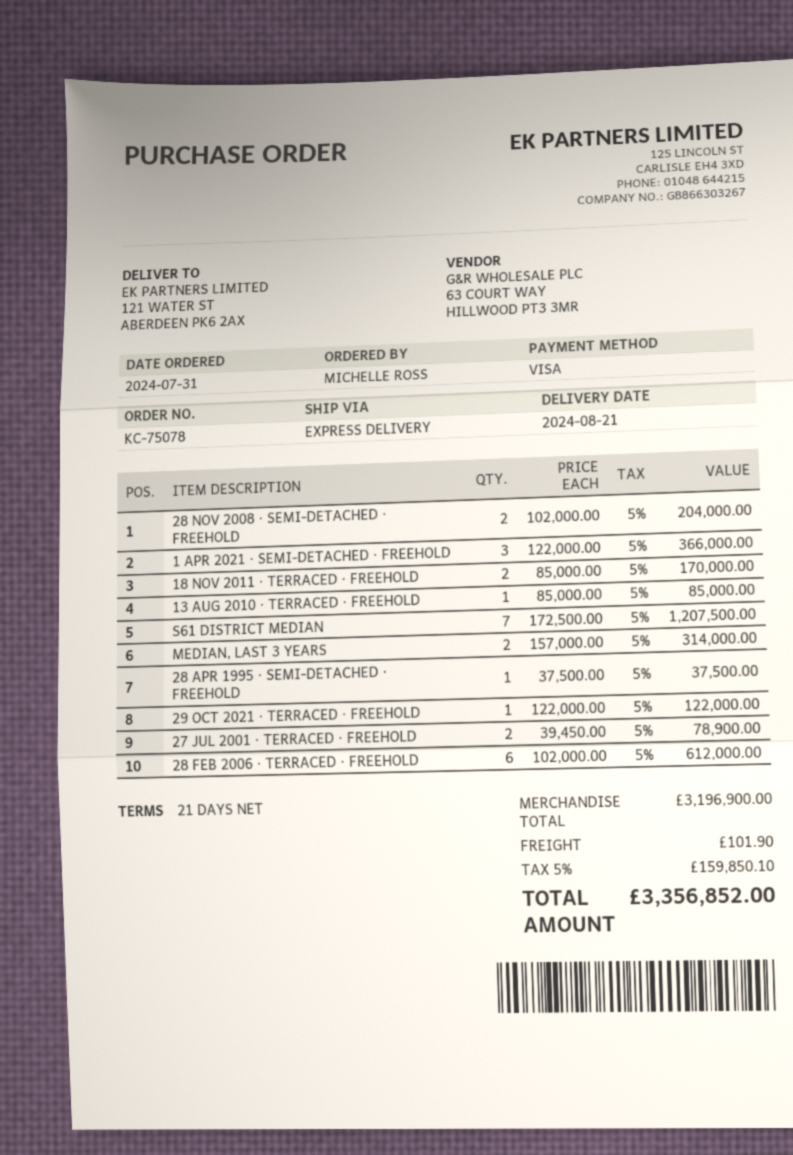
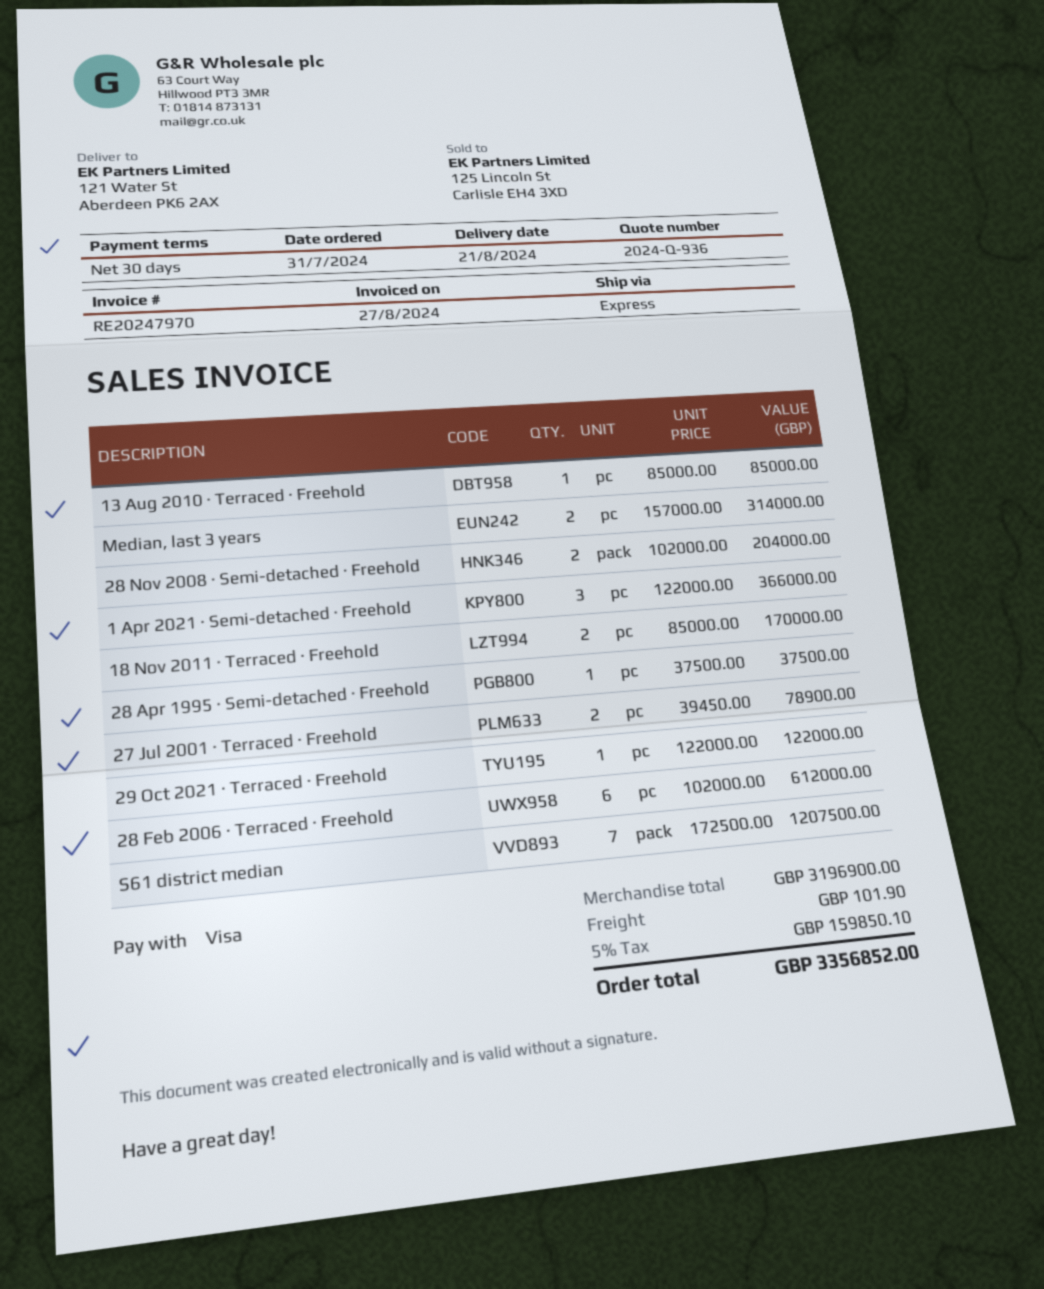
payment terms: 21 days -> 30 days

